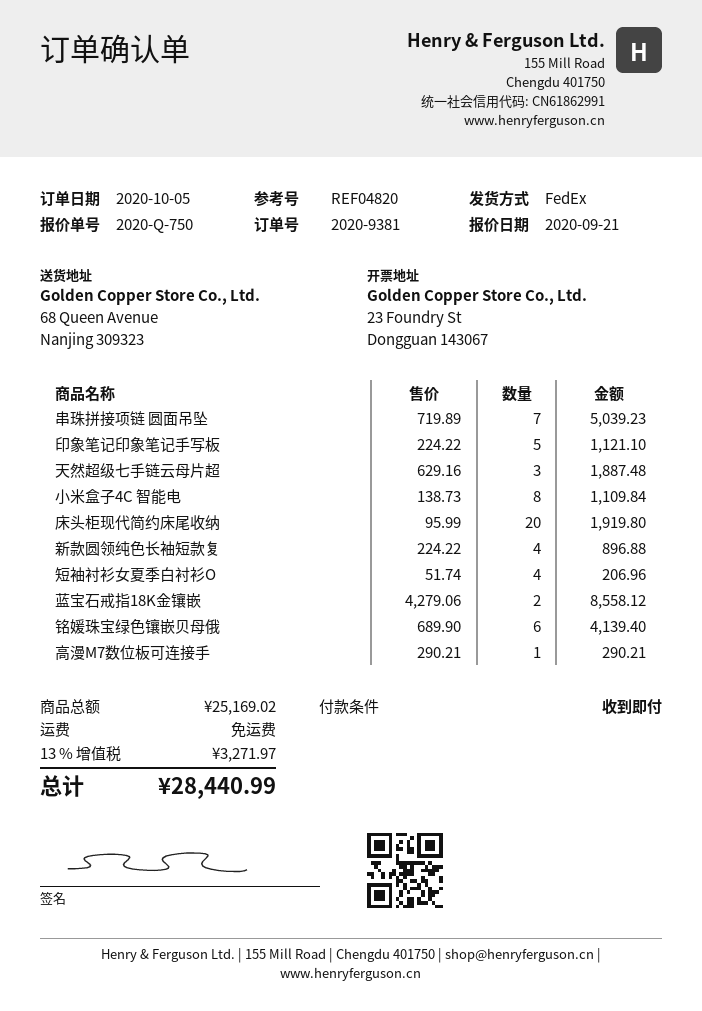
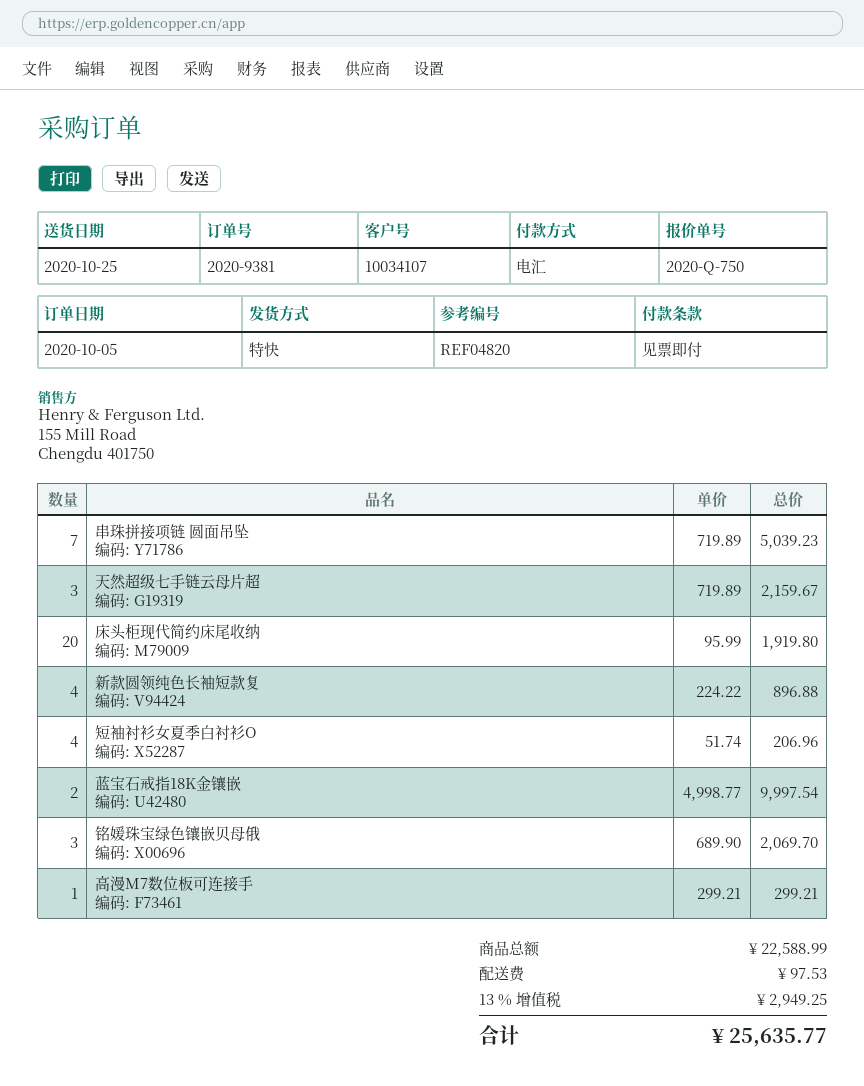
shipping method: FedEx -> express
印象笔记印象笔记手写板: 5 x 224.22 = 1121.10 -> none
天然超级七手链云母片超: 3 x 629.16 = 1887.48 -> 3 x 719.89 = 2159.67
小米盒子4C 智能电: 8 x 138.73 = 1109.84 -> none
蓝宝石戒指18K金镶嵌: 2 x 4279.06 = 8558.12 -> 2 x 4998.77 = 9997.54
铭媛珠宝绿色镶嵌贝母俄: 6 x 689.90 = 4139.40 -> 3 x 689.90 = 2069.70
高漫M7数位板可连接手: 1 x 290.21 = 290.21 -> 1 x 299.21 = 299.21
subtotal: 25169.02 -> 22588.99
shipping: 0.00 -> 97.53
tax: 13% = 3271.97 -> 13% = 2949.25
total: 28440.99 -> 25635.77

